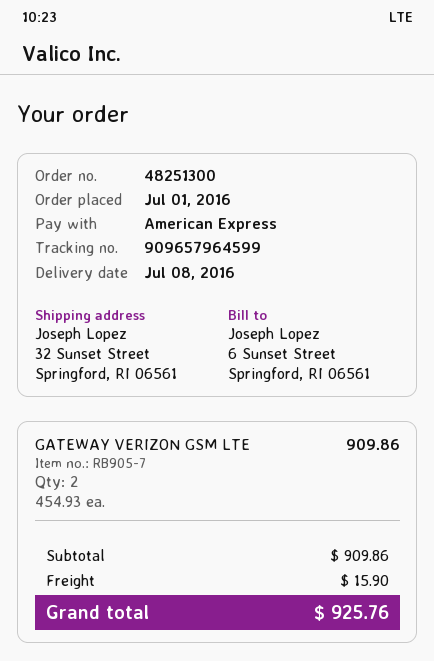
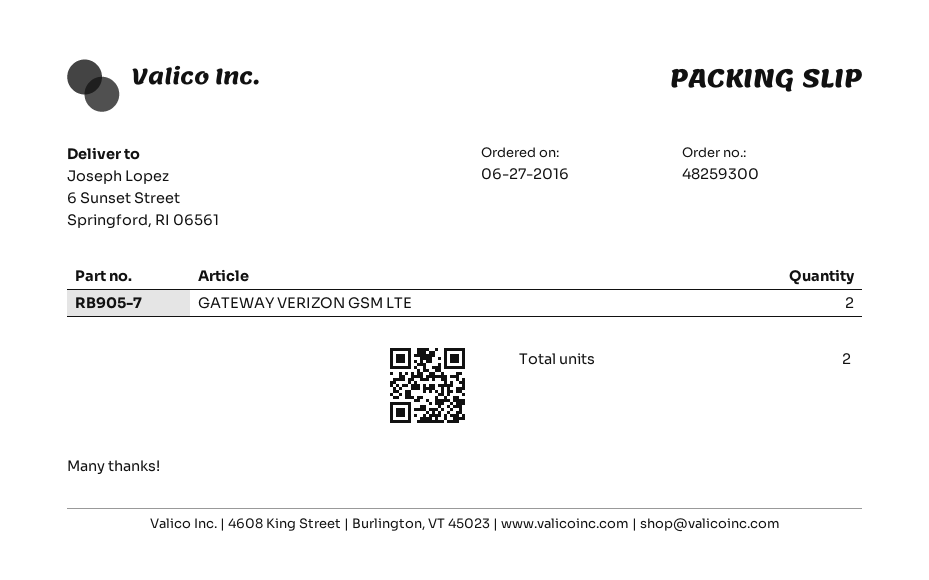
order number: 48251300 -> 48259300
order date: 2016-07-01 -> 2016-06-27
ship to: 32 Sunset Street, Springford, RI 06561 -> 6 Sunset Street, Springford, RI 06561

